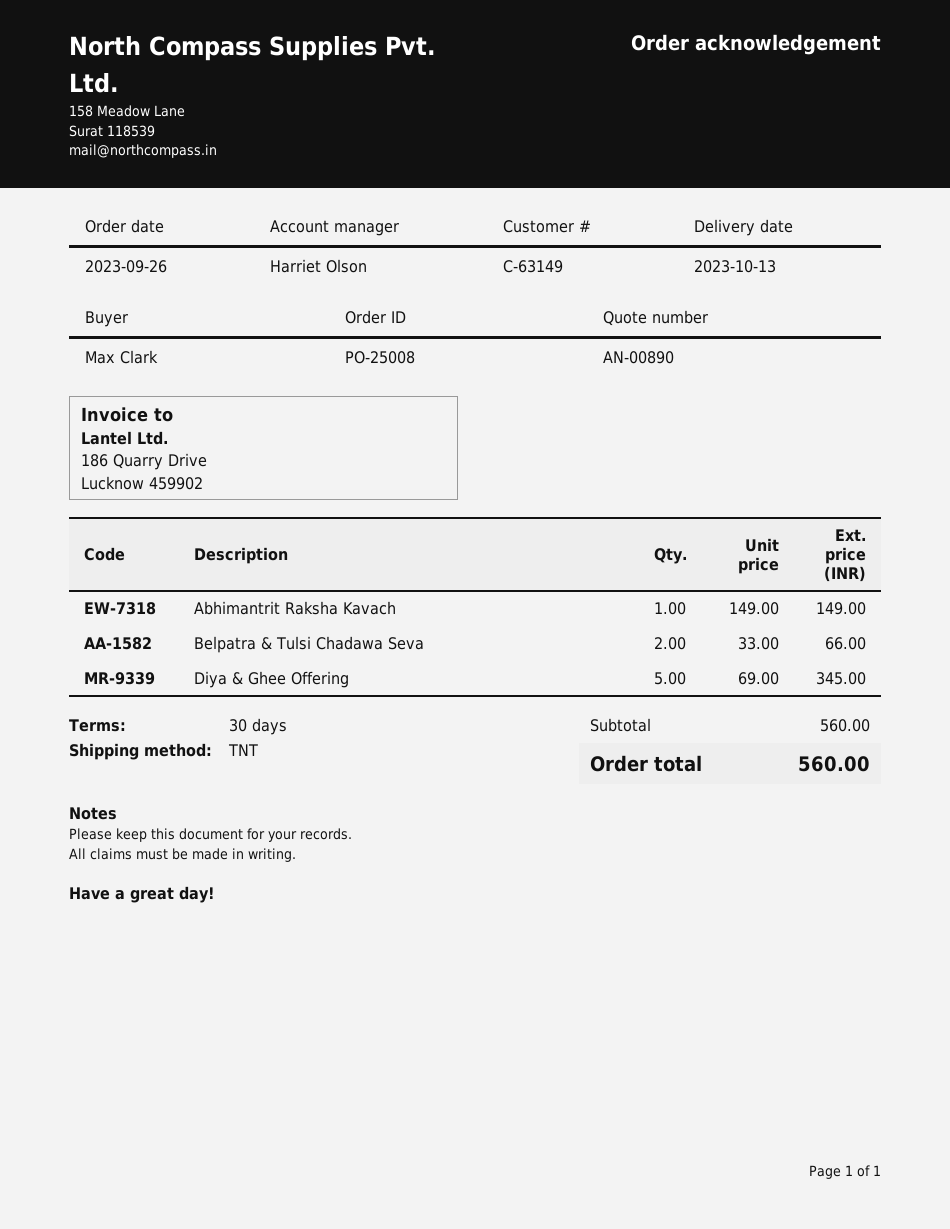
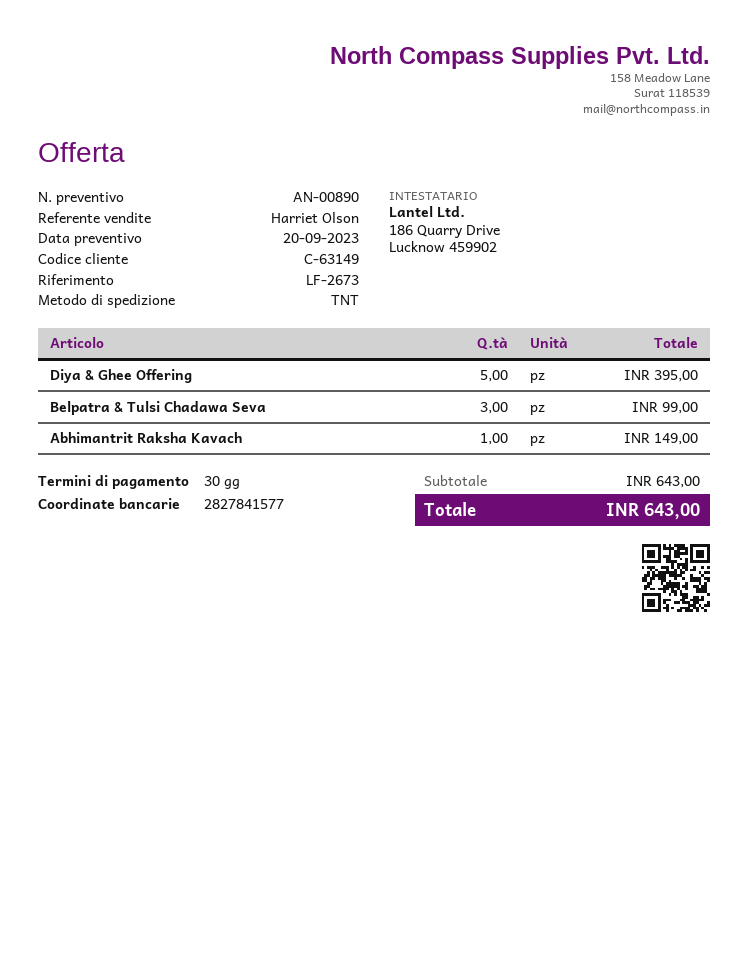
Belpatra & Tulsi Chadawa Seva: 2 for 66.00 -> 3 for 99.00
Diya & Ghee Offering: 5 for 345.00 -> 5 for 395.00
subtotal: 560.00 -> 643.00
total: 560.00 -> 643.00

